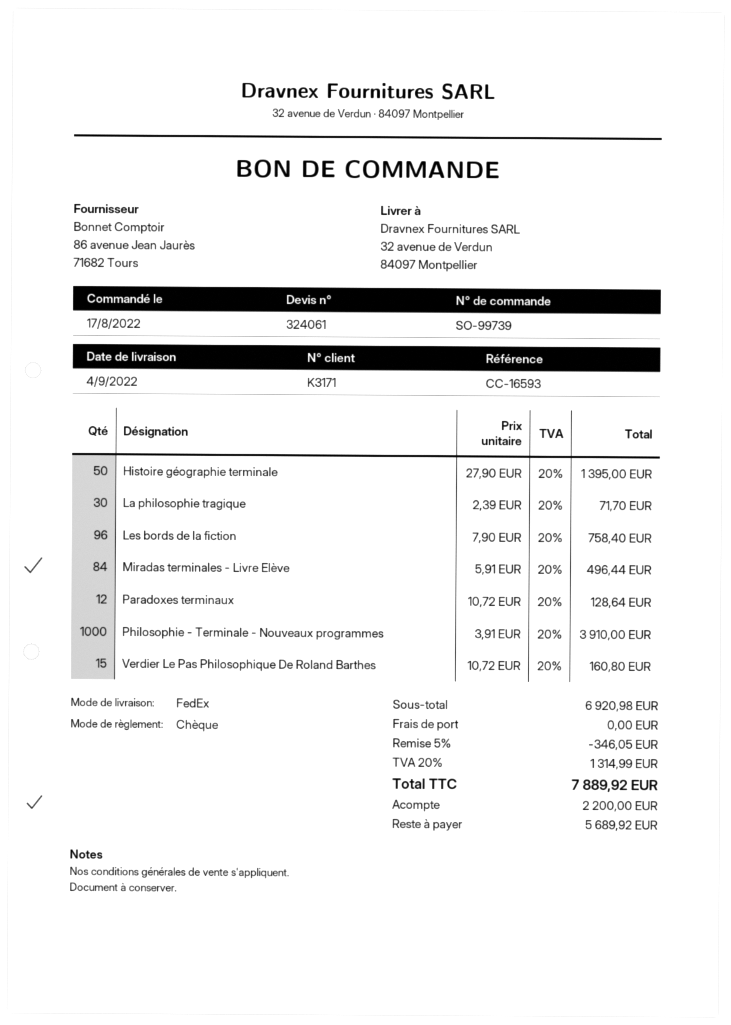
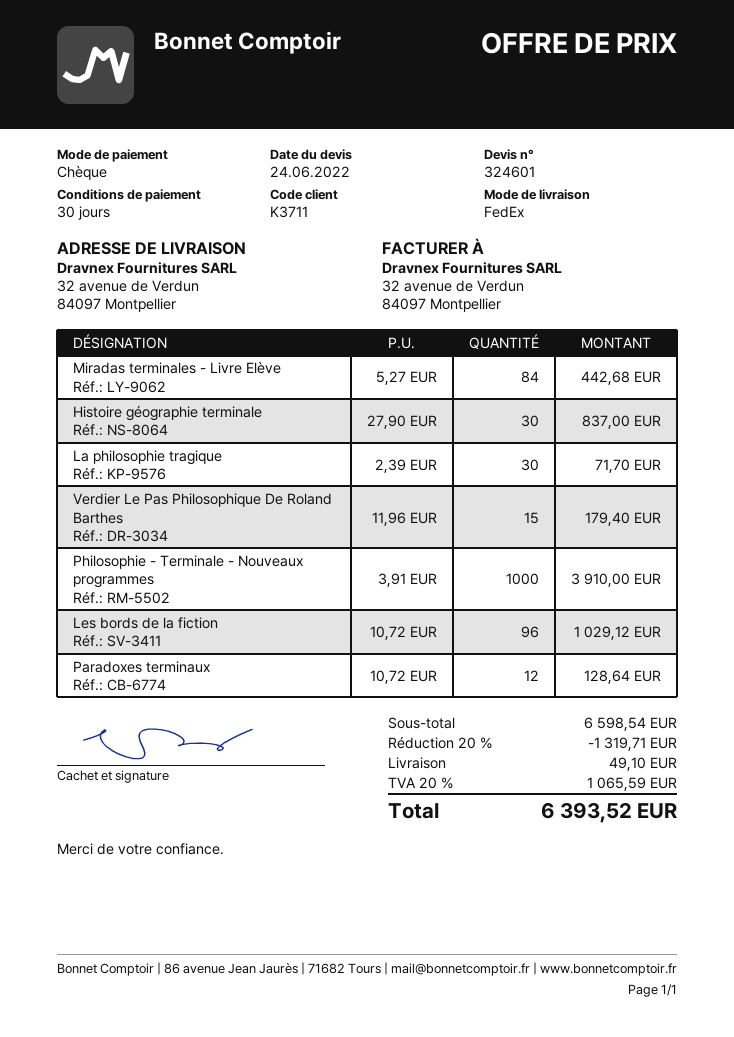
quote number: 324061 -> 324601
customer number: K3171 -> K3711
Histoire géographie terminale: 50 x 27.90 = 1395.00 -> 30 x 27.90 = 837.00
Les bords de la fiction: 96 x 7.90 = 758.40 -> 96 x 10.72 = 1029.12
Miradas terminales - Livre Elève: 84 x 5.91 = 496.44 -> 84 x 5.27 = 442.68
Verdier Le Pas Philosophique De Roland Barthes: 15 x 10.72 = 160.80 -> 15 x 11.96 = 179.40
subtotal: 6920.98 -> 6598.54
discount: 5% = 346.05 -> 20% = 1319.71
shipping: 0.00 -> 49.10
tax: 20% = 1314.99 -> 20% = 1065.59
total: 7889.92 -> 6393.52

